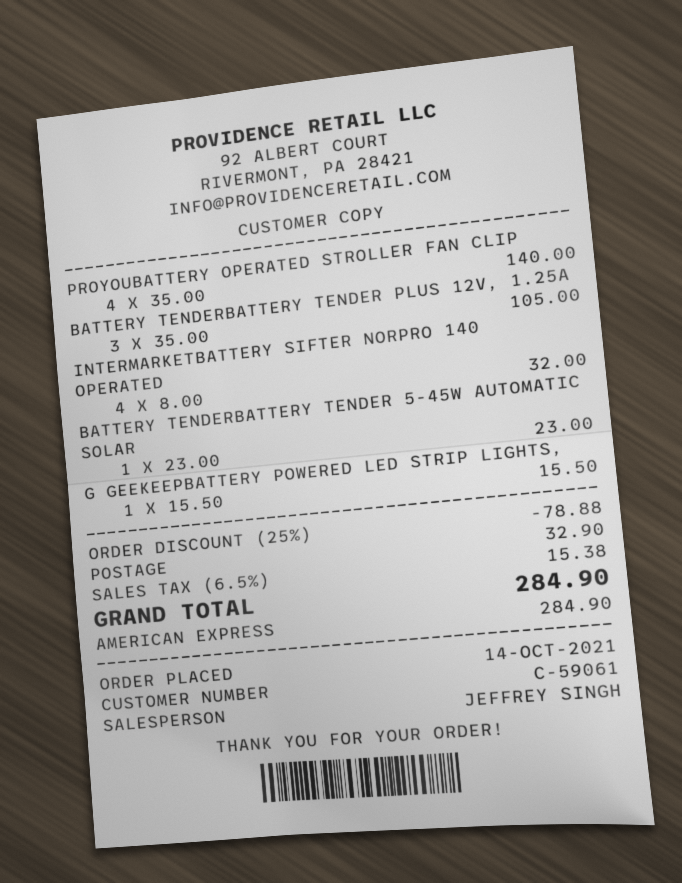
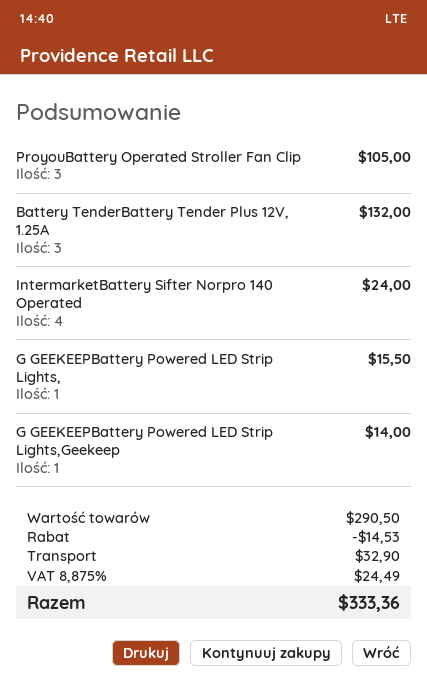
PROYOUBATTERY OPERATED STROLLER FAN CLIP: 4 for 140.00 -> 3 for 105.00
BATTERY TENDERBATTERY TENDER PLUS 12V, 1.25A: 3 for 105.00 -> 3 for 132.00
INTERMARKETBATTERY SIFTER NORPRO 140 OPERATED: 4 for 32.00 -> 4 for 24.00
BATTERY TENDERBATTERY TENDER 5-45W AUTOMATIC SOLAR: 1 for 23.00 -> none
G GEEKEEPBattery Powered LED Strip Lights,Geekeep: none -> 1 for 14.00
discount: 78.88 -> 14.53
tax: 6.5% = 15.38 -> 8.875% = 24.49
total: 284.90 -> 333.36

